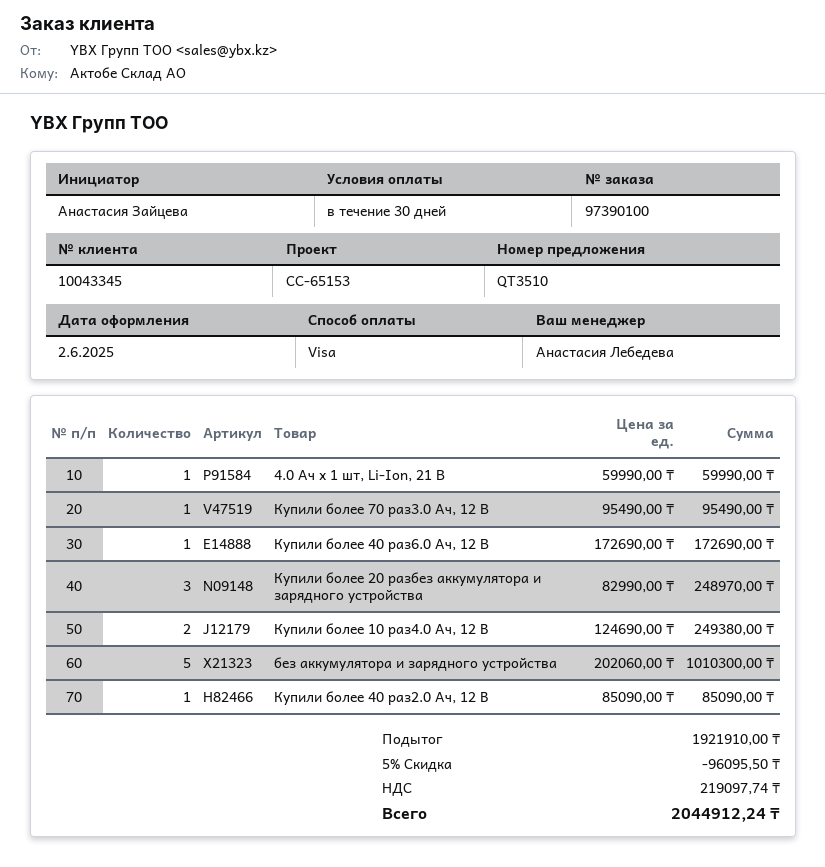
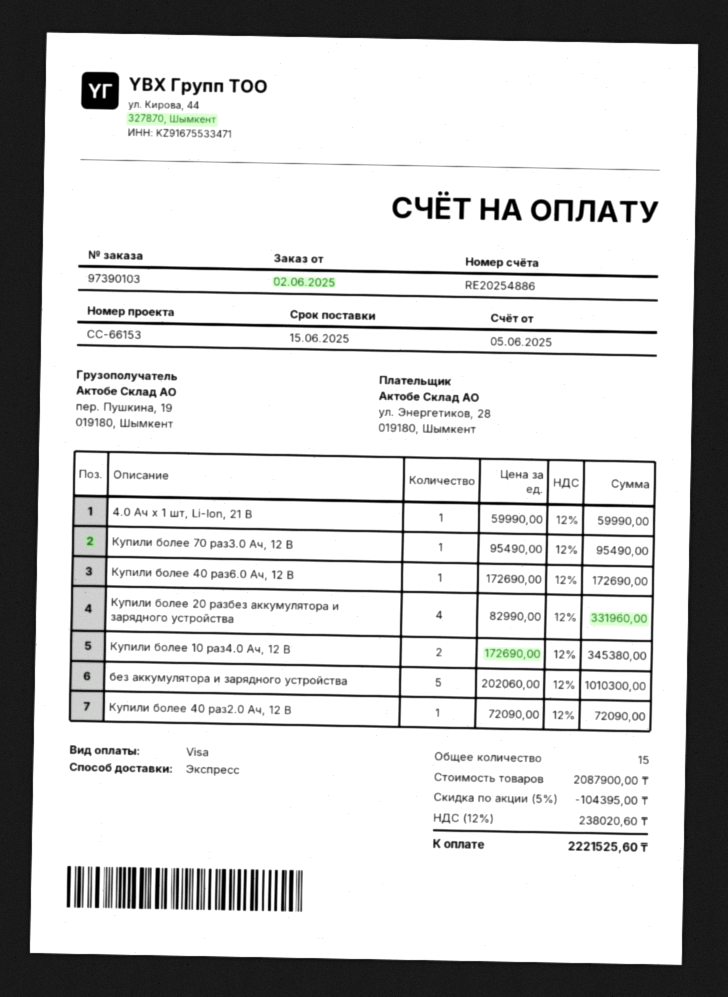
order number: 97390100 -> 97390103
reference: CC-65153 -> CC-66153
Купили более 20 разбез аккумулятора и зарядного устройства: 3 x 82990.00 = 248970.00 -> 4 x 82990.00 = 331960.00
Купили более 10 раз4.0 Ач, 12 B: 2 x 124690.00 = 249380.00 -> 2 x 172690.00 = 345380.00
Купили более 40 раз2.0 Ач, 12 B: 1 x 85090.00 = 85090.00 -> 1 x 72090.00 = 72090.00
subtotal: 1921910.00 -> 2087900.00
discount: 5% = 96095.50 -> 5% = 104395.00
tax: 219097.74 -> 238020.60
total: 2044912.24 -> 2221525.60

